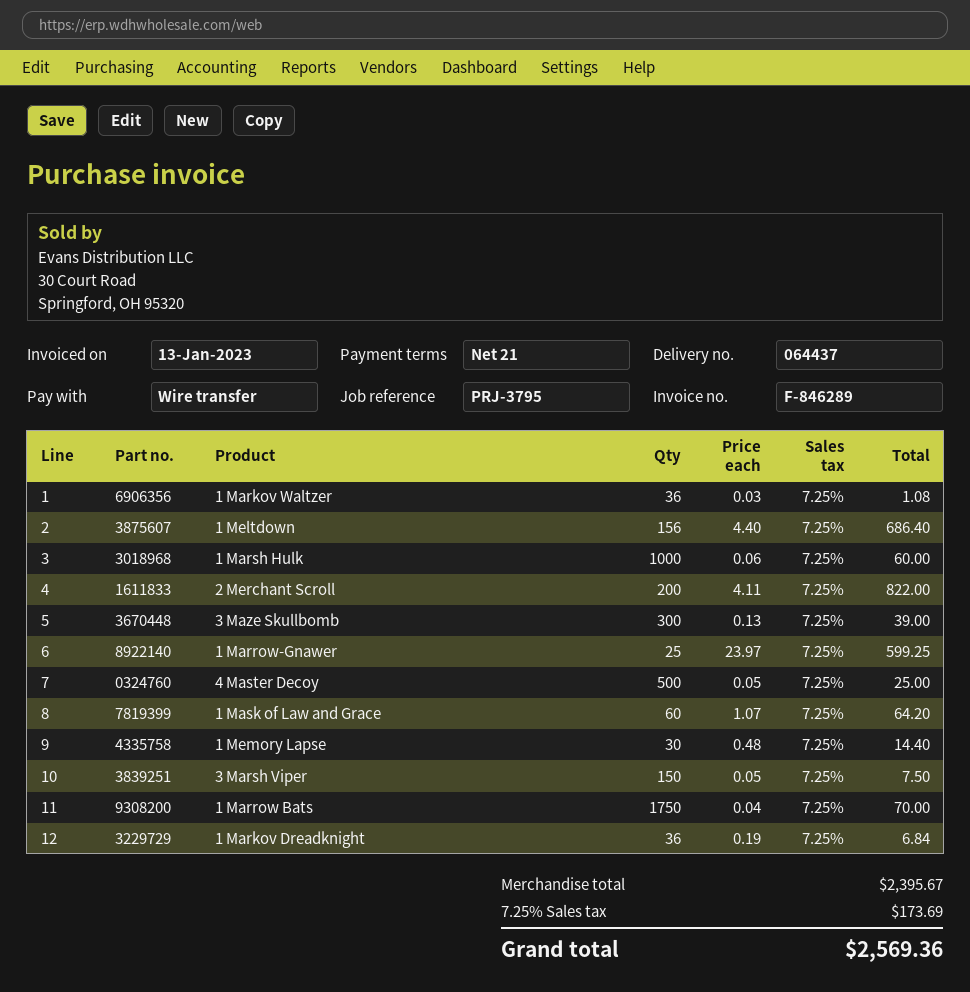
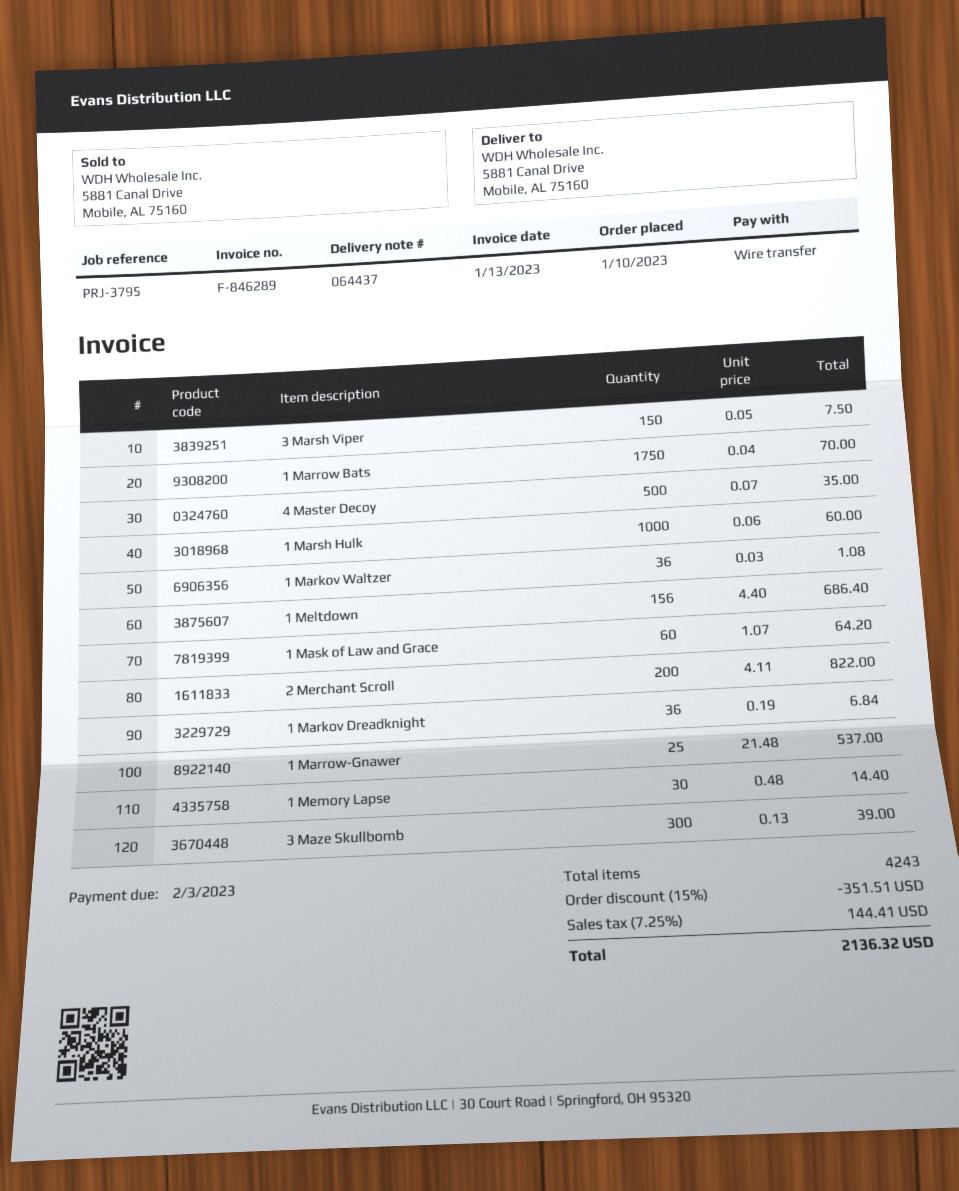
1 Marrow-Gnawer: 25 x 23.97 = 599.25 -> 25 x 21.48 = 537.00
4 Master Decoy: 500 x 0.05 = 25.00 -> 500 x 0.07 = 35.00
discount: none -> 15% = 351.51
tax: 7.25% = 173.69 -> 7.25% = 144.41
total: 2569.36 -> 2136.32

